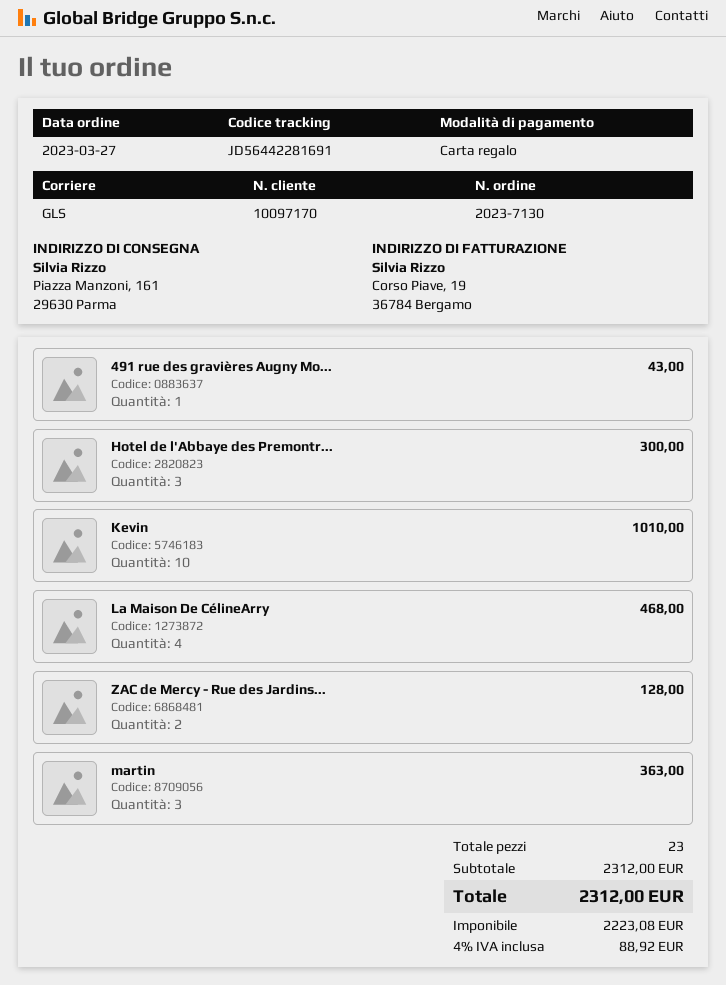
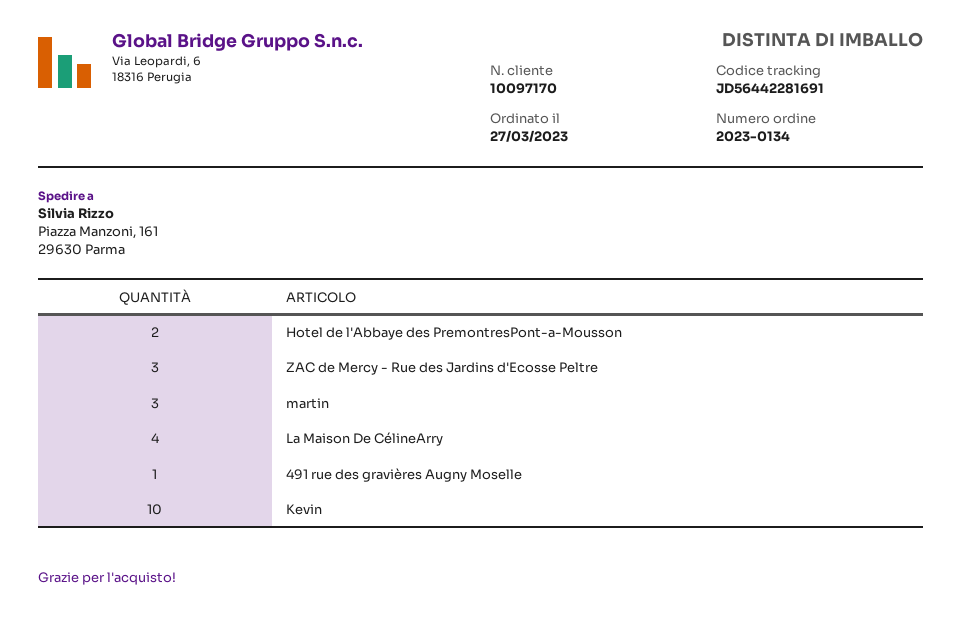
order number: 2023-7130 -> 2023-0134
Hotel de l'Abbaye des Premontr...: 3 -> 2
ZAC de Mercy - Rue des Jardins...: 2 -> 3

